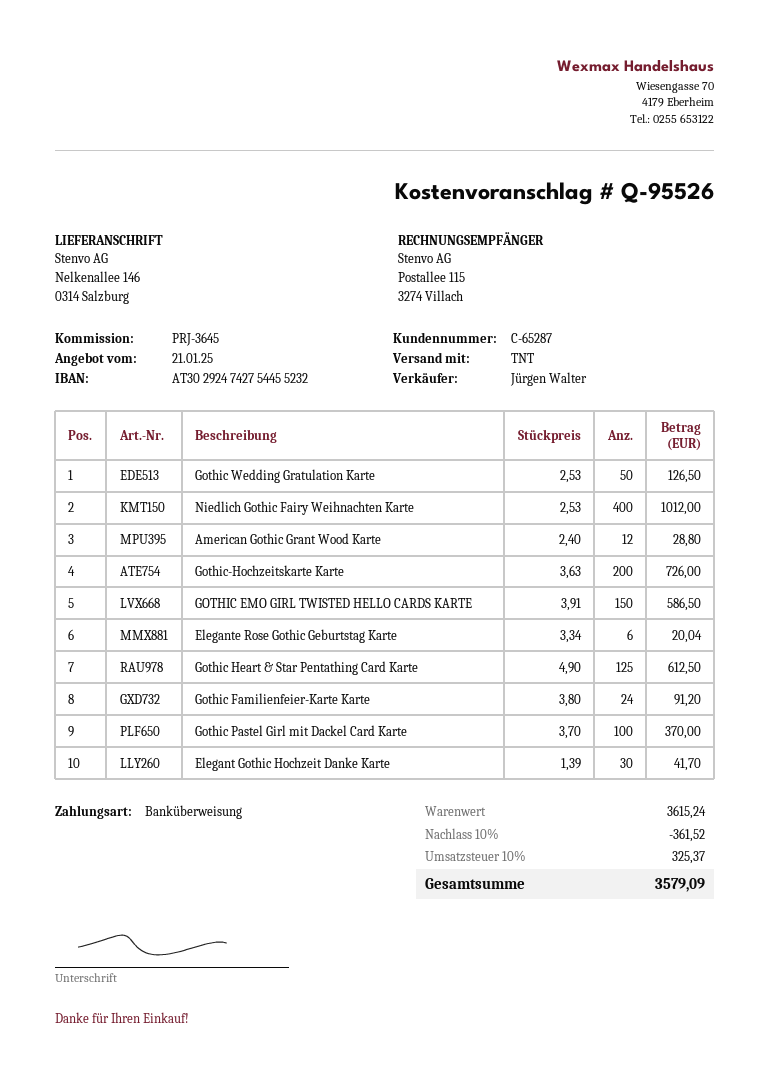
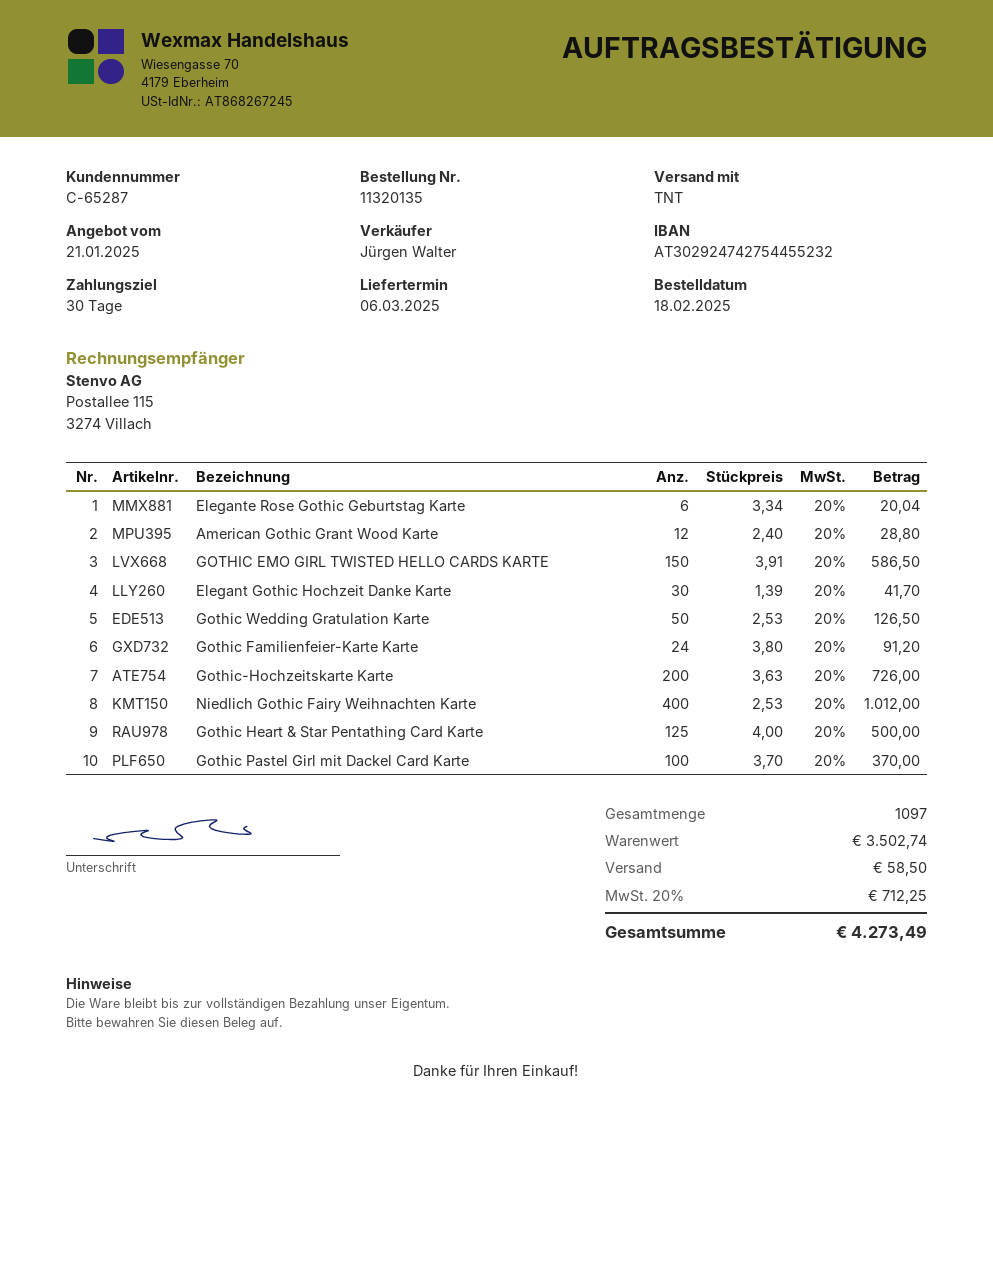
Gothic Heart & Star Pentathing Card Karte: 125 x 4.90 = 612.50 -> 125 x 4.00 = 500.00
subtotal: 3615.24 -> 3502.74
discount: 10% = 361.52 -> none
shipping: none -> 58.50
tax: 10% = 325.37 -> 20% = 712.25
total: 3579.09 -> 4273.49

